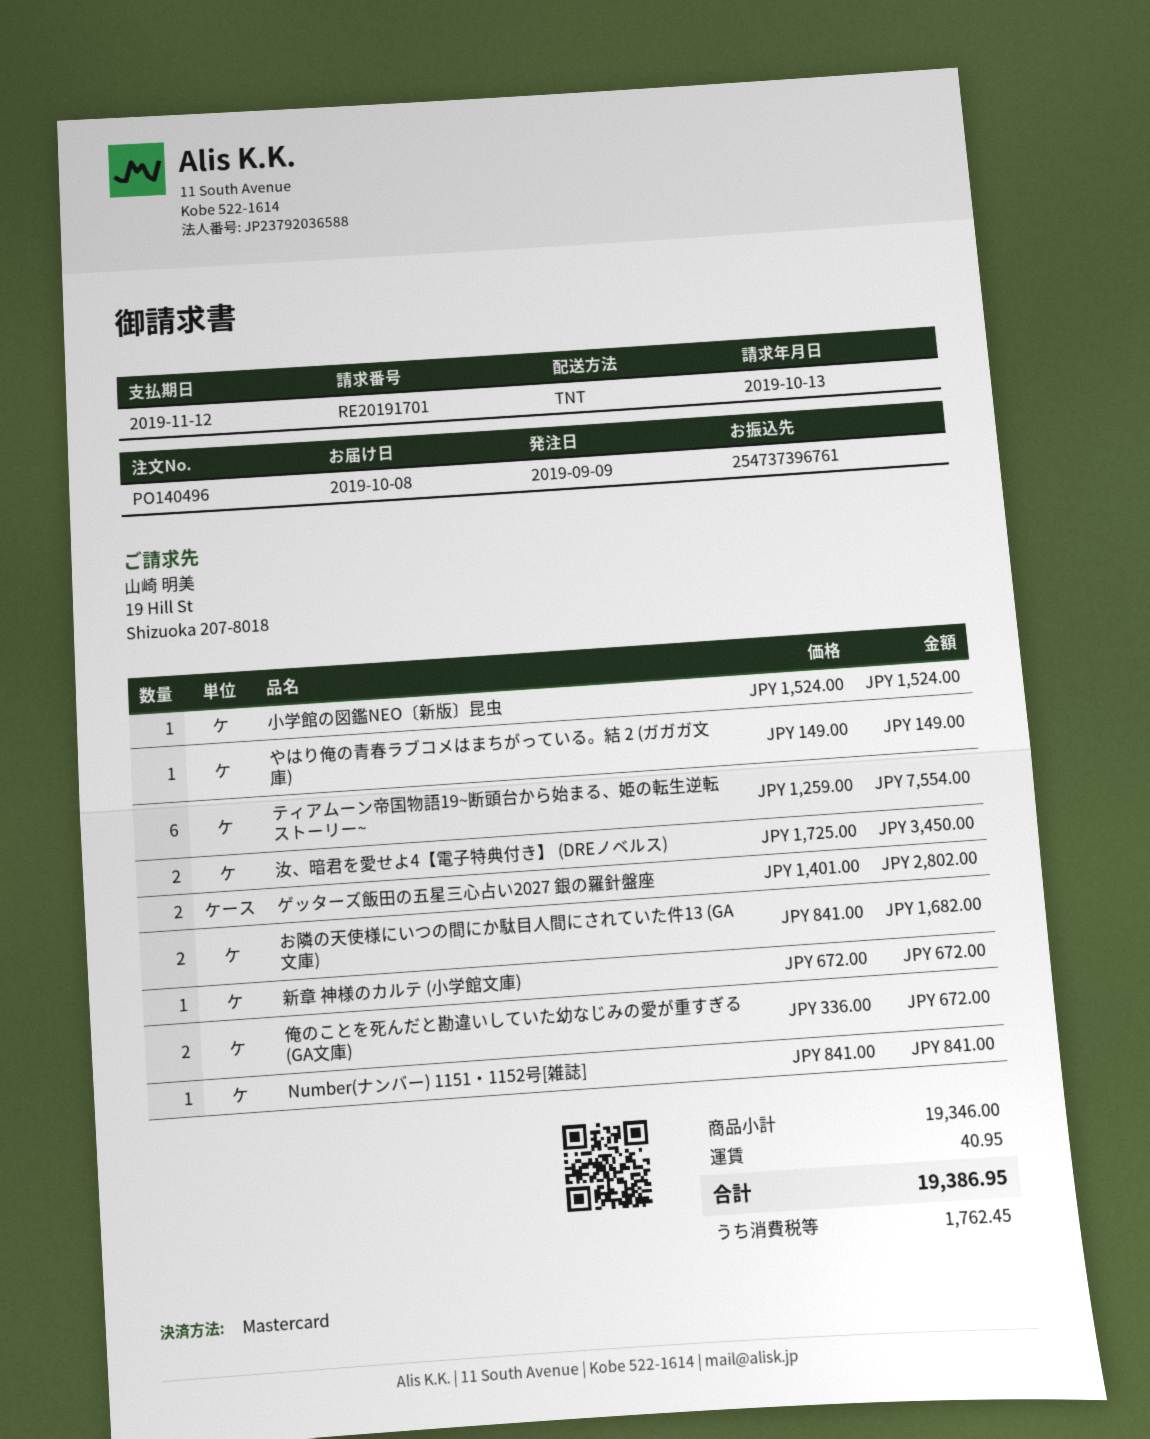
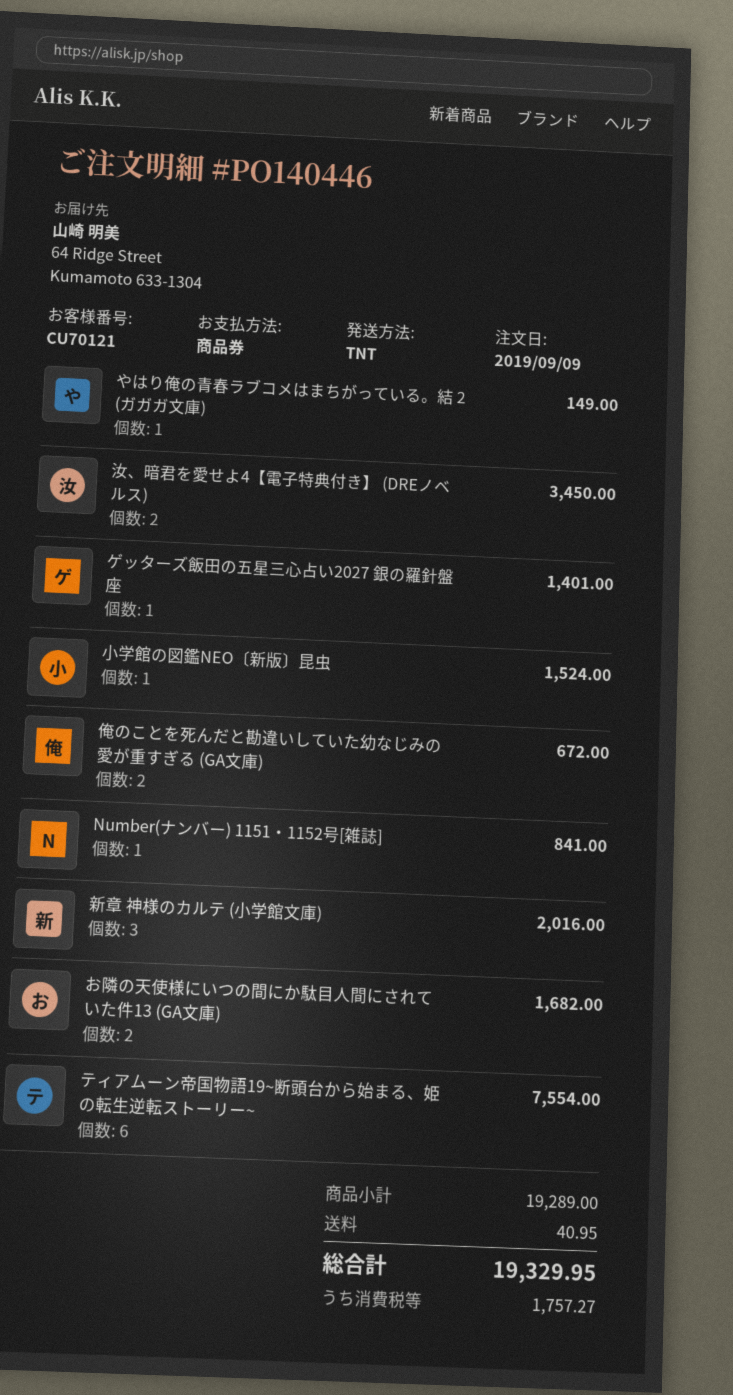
order number: PO140496 -> PO140446
payment method: Mastercard -> gift card
ゲッターズ飯田の五星三心占い2027 銀の羅針盤座: 2 for 2802.00 -> 1 for 1401.00
新章 神様のカルテ (小学館文庫): 1 for 672.00 -> 3 for 2016.00
subtotal: 19346.00 -> 19289.00
tax: 1762.45 -> 1757.27
total: 19386.95 -> 19329.95

